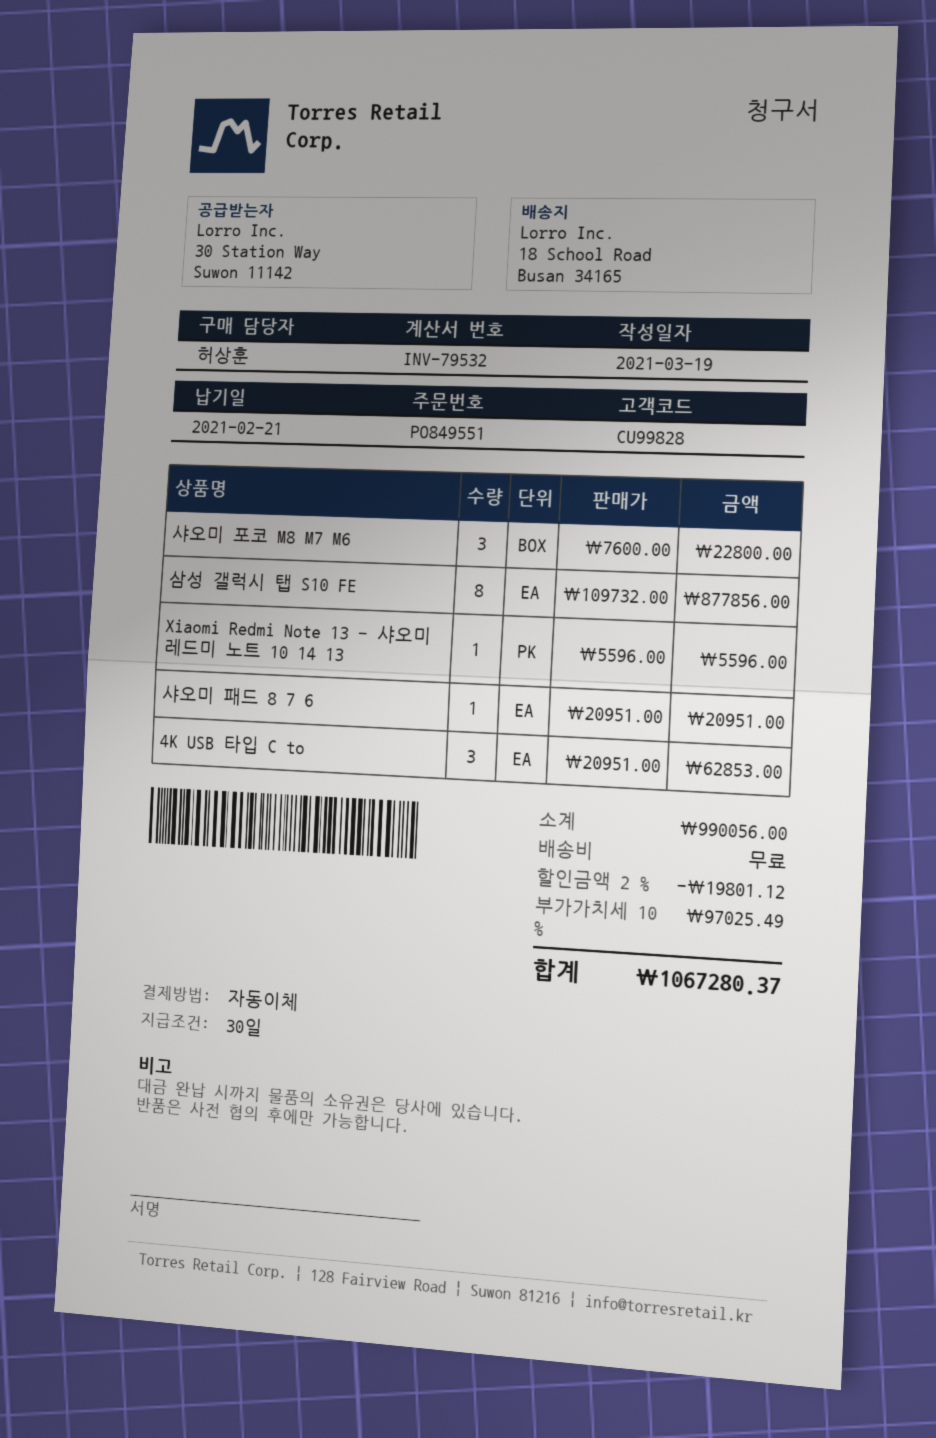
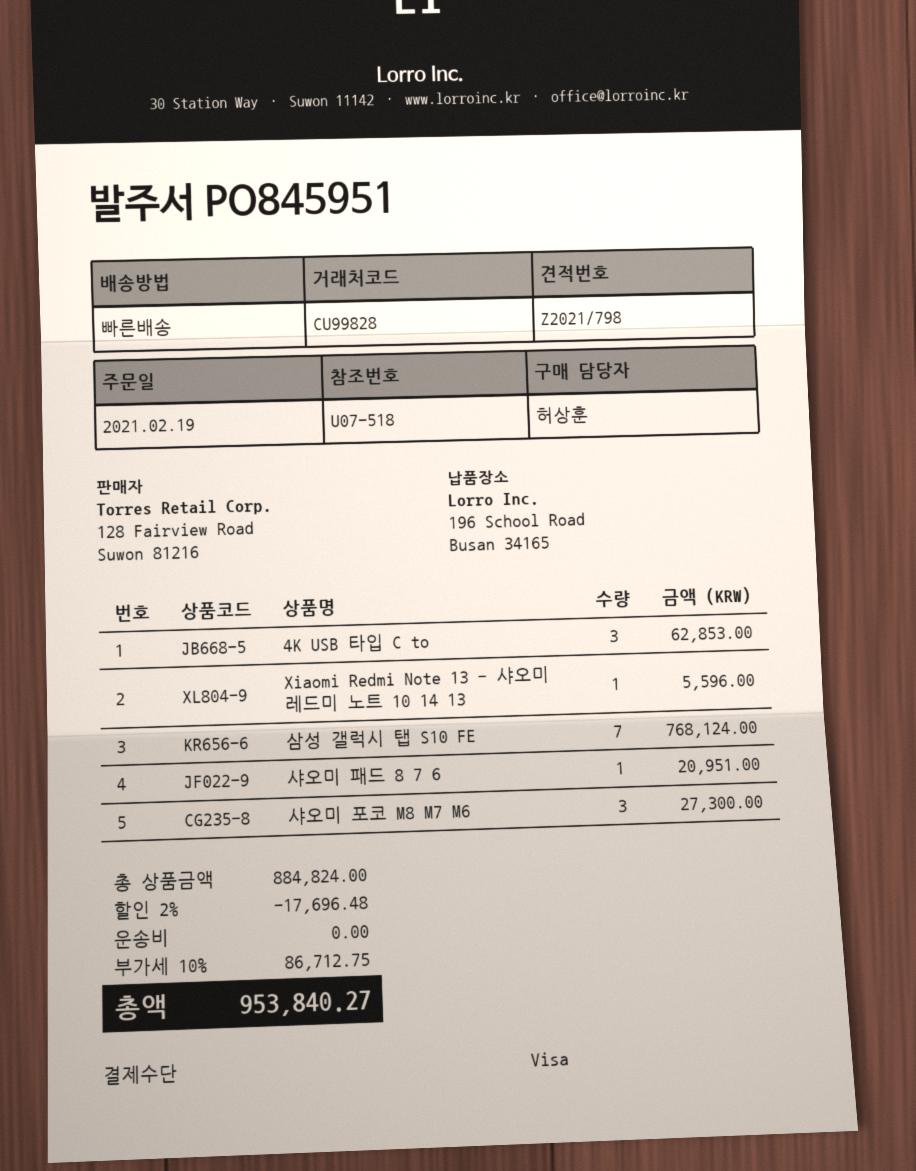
order number: PO849551 -> PO845951
payment method: direct debit -> Visa
ship to: 18 School Road, Busan 34165 -> 196 School Road, Busan 34165
샤오미 포코 M8 M7 M6: 3 for 22800.00 -> 3 for 27300.00
삼성 갤럭시 탭 S10 FE: 8 for 877856.00 -> 7 for 768124.00
subtotal: 990056.00 -> 884824.00
discount: 2% = 19801.12 -> 2% = 17696.48
tax: 10% = 97025.49 -> 10% = 86712.75
total: 1067280.37 -> 953840.27

